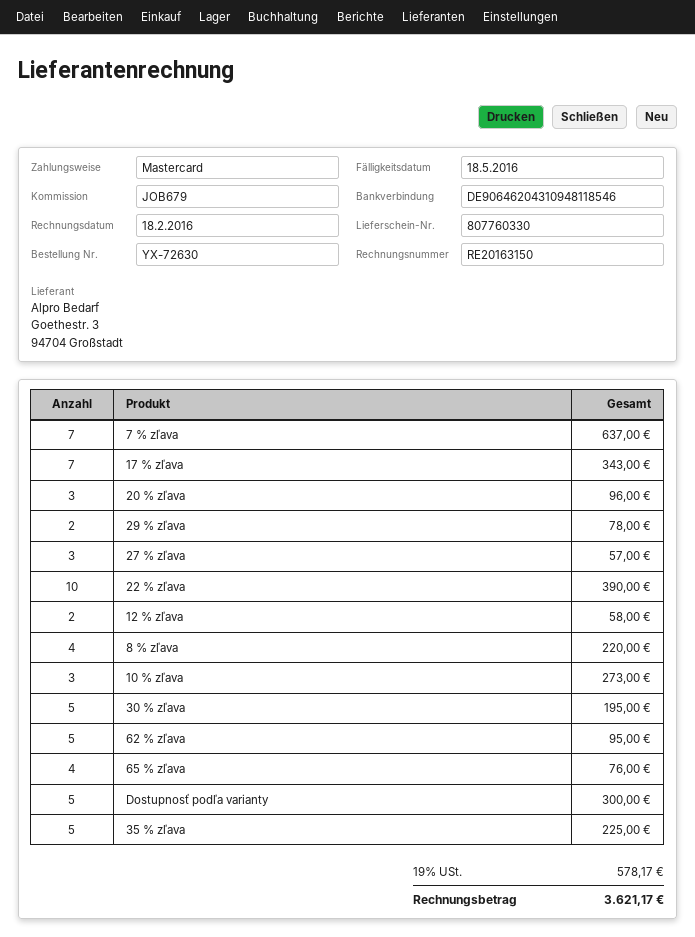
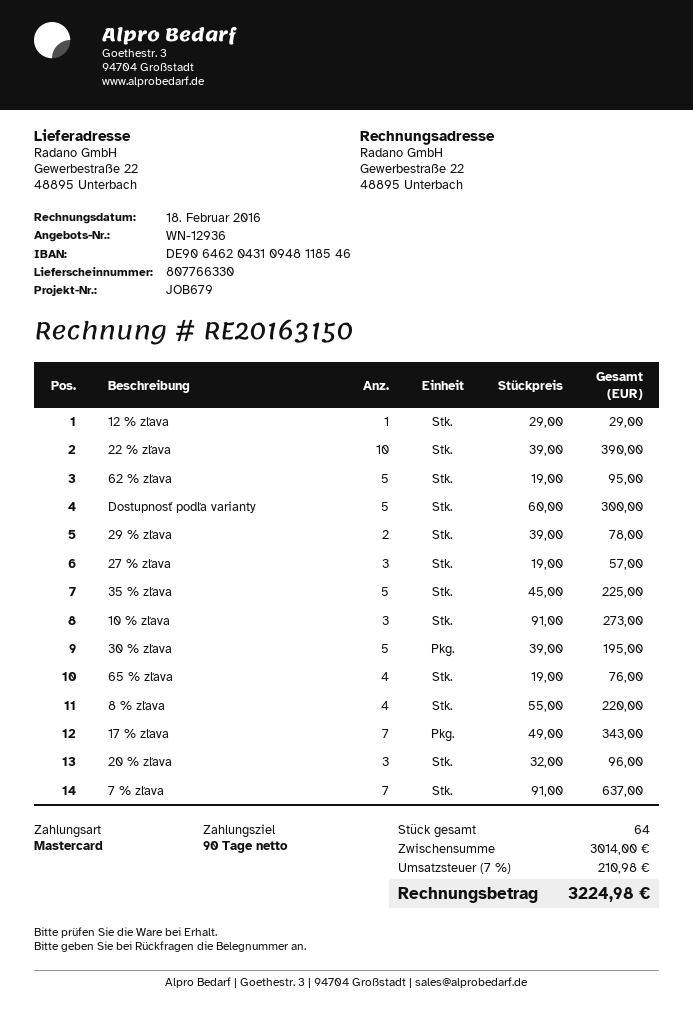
delivery note number: 807760330 -> 807766330
12 % zľava: 2 for 58.00 -> 1 for 29.00
tax: 19% = 578.17 -> 7% = 210.98
total: 3621.17 -> 3224.98

